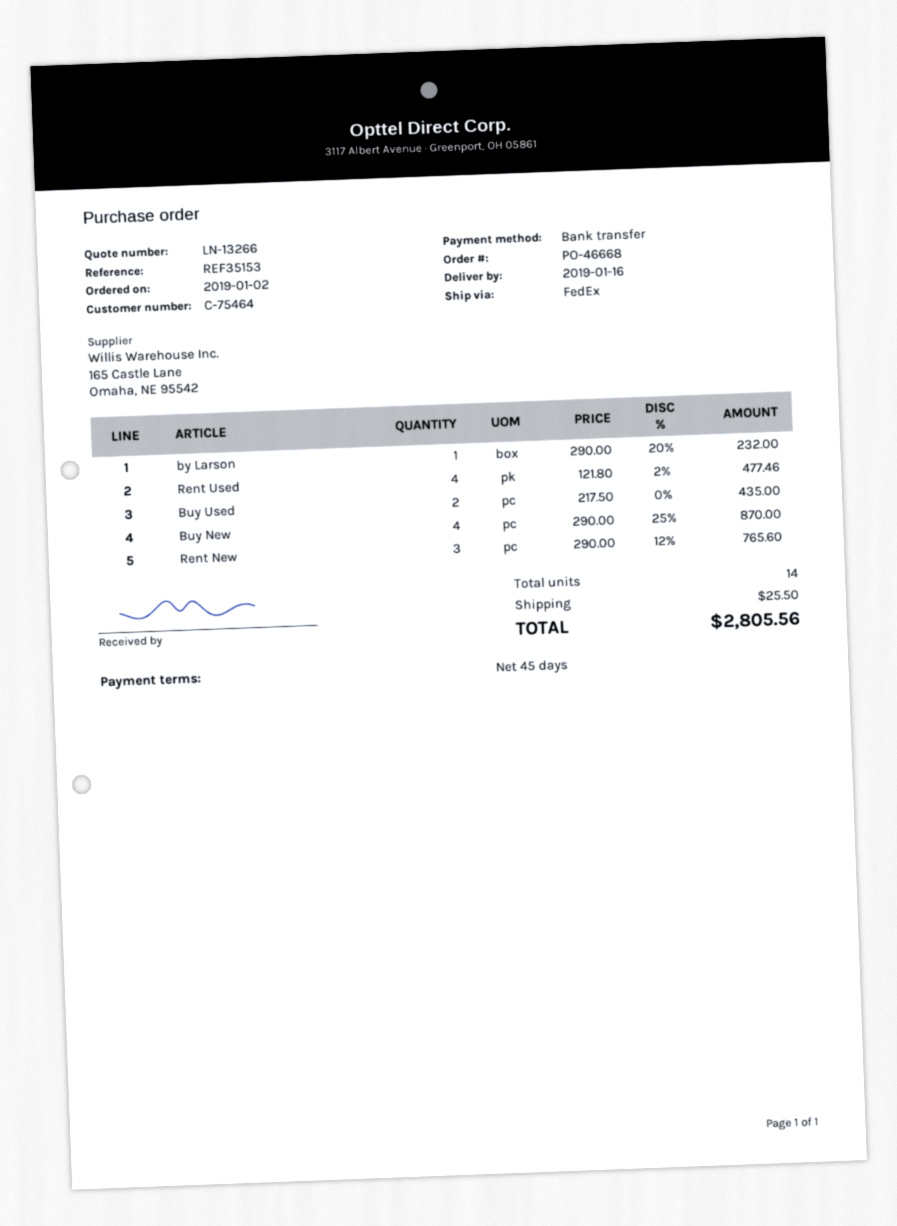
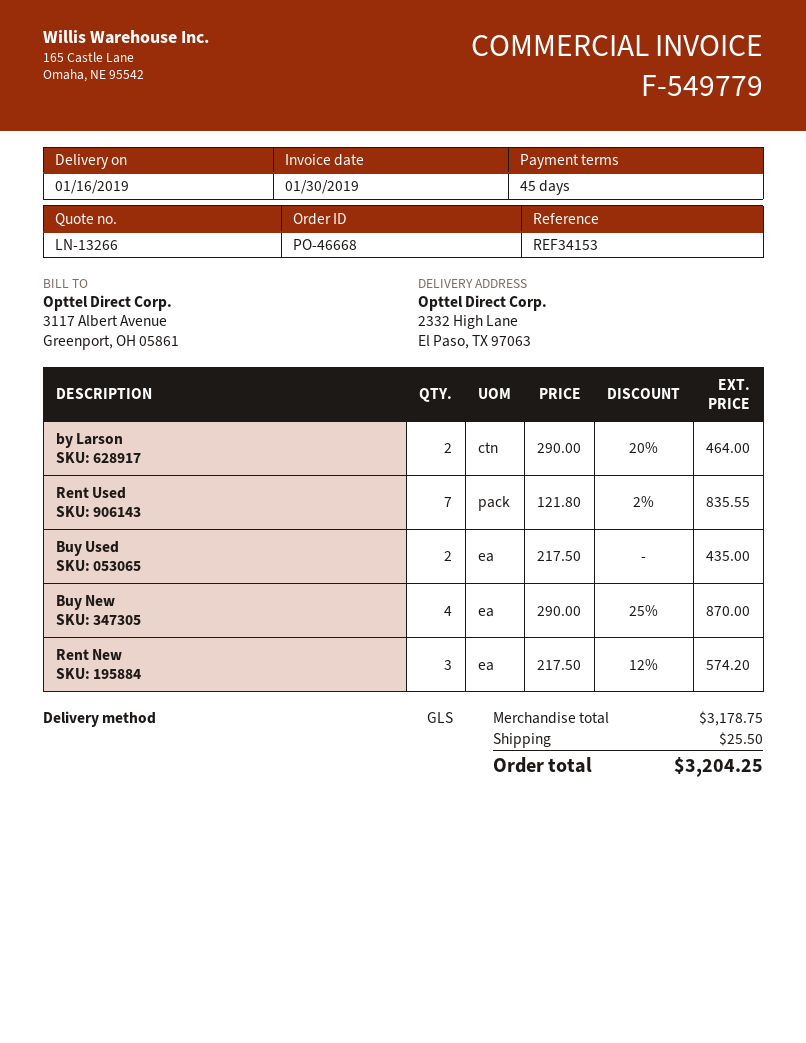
reference: REF35153 -> REF34153
shipping method: FedEx -> GLS
by Larson: 1 x 290.00 - 20% = 232.00 -> 2 x 290.00 - 20% = 464.00
Rent Used: 4 x 121.80 - 2% = 477.46 -> 7 x 121.80 - 2% = 835.55
Rent New: 3 x 290.00 - 12% = 765.60 -> 3 x 217.50 - 12% = 574.20
total: 2805.56 -> 3204.25

